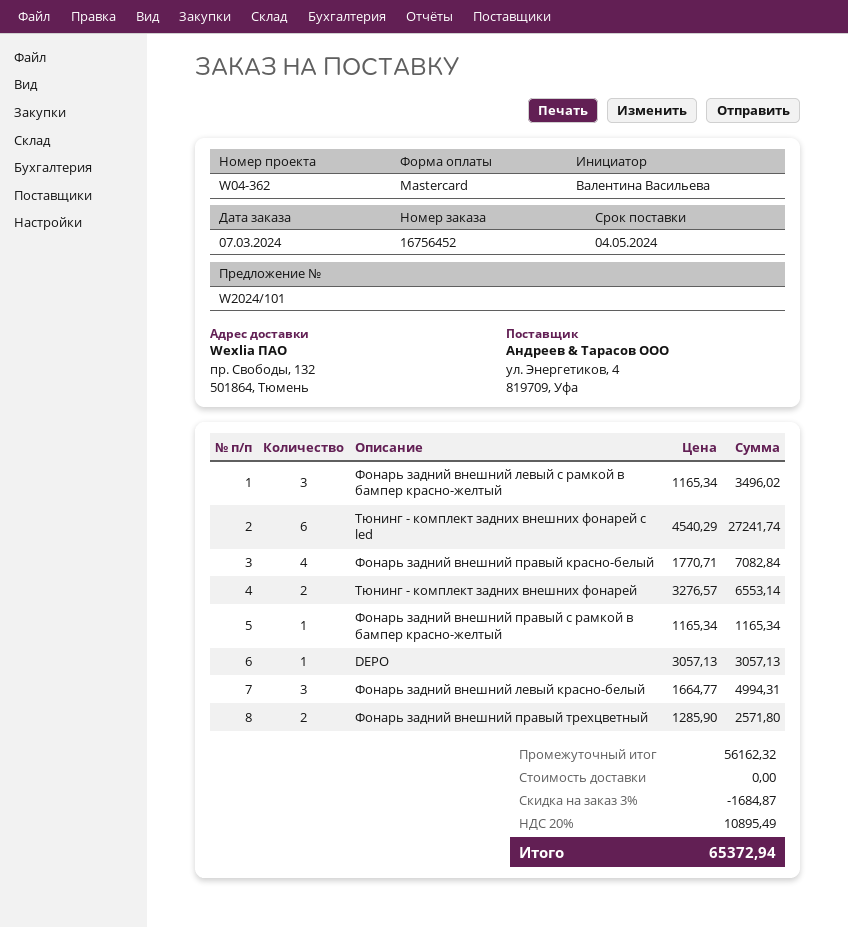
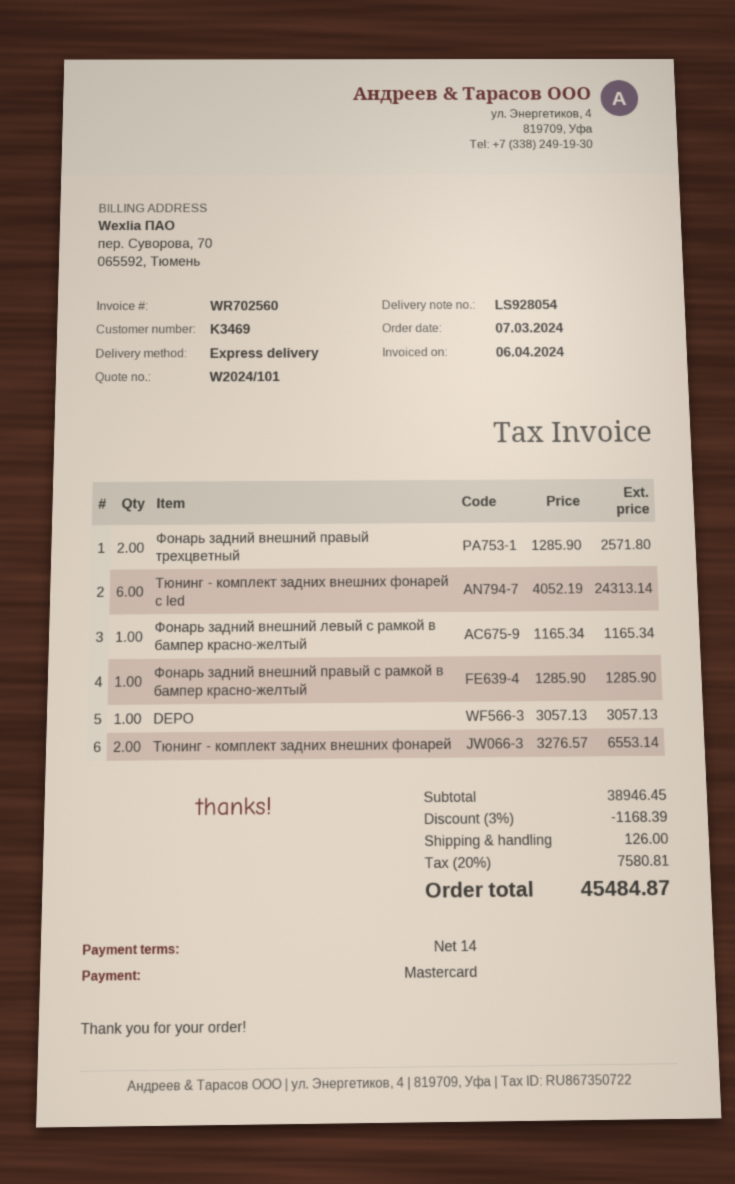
Фонарь задний внешний левый с рамкой в бампер красно-желтый: 3 x 1165.34 = 3496.02 -> 1 x 1165.34 = 1165.34
Тюнинг - комплект задних внешних фонарей с led: 6 x 4540.29 = 27241.74 -> 6 x 4052.19 = 24313.14
Фонарь задний внешний правый красно-белый: 4 x 1770.71 = 7082.84 -> none
Фонарь задний внешний правый с рамкой в бампер красно-желтый: 1 x 1165.34 = 1165.34 -> 1 x 1285.90 = 1285.90
Фонарь задний внешний левый красно-белый: 3 x 1664.77 = 4994.31 -> none
subtotal: 56162.32 -> 38946.45
discount: 3% = 1684.87 -> 3% = 1168.39
shipping: 0.00 -> 126.00
tax: 20% = 10895.49 -> 20% = 7580.81
total: 65372.94 -> 45484.87

